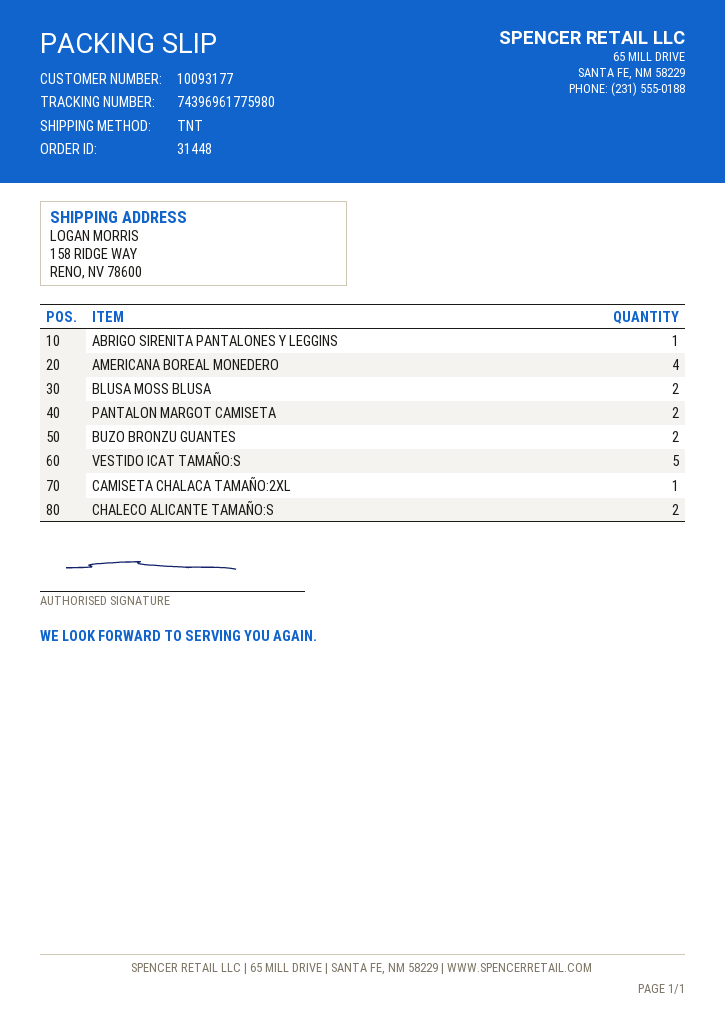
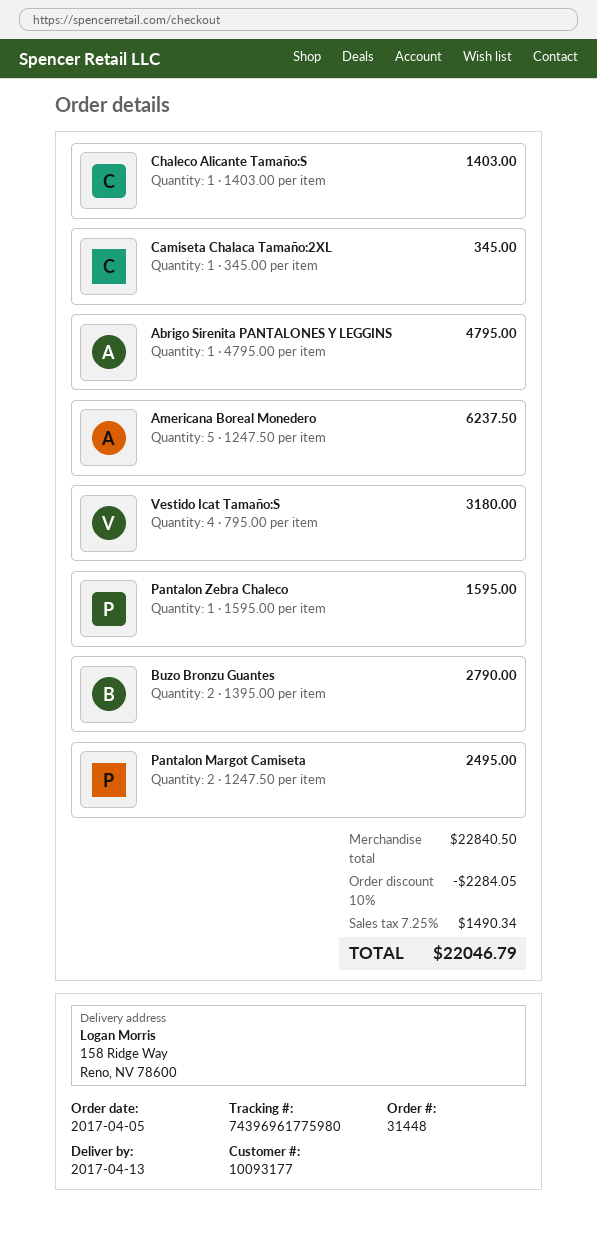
AMERICANA BOREAL MONEDERO: 4 -> 5
BLUSA MOSS BLUSA: 2 -> none
VESTIDO ICAT TAMAÑO:S: 5 -> 4
CHALECO ALICANTE TAMAÑO:S: 2 -> 1
Pantalon Zebra Chaleco: none -> 1

